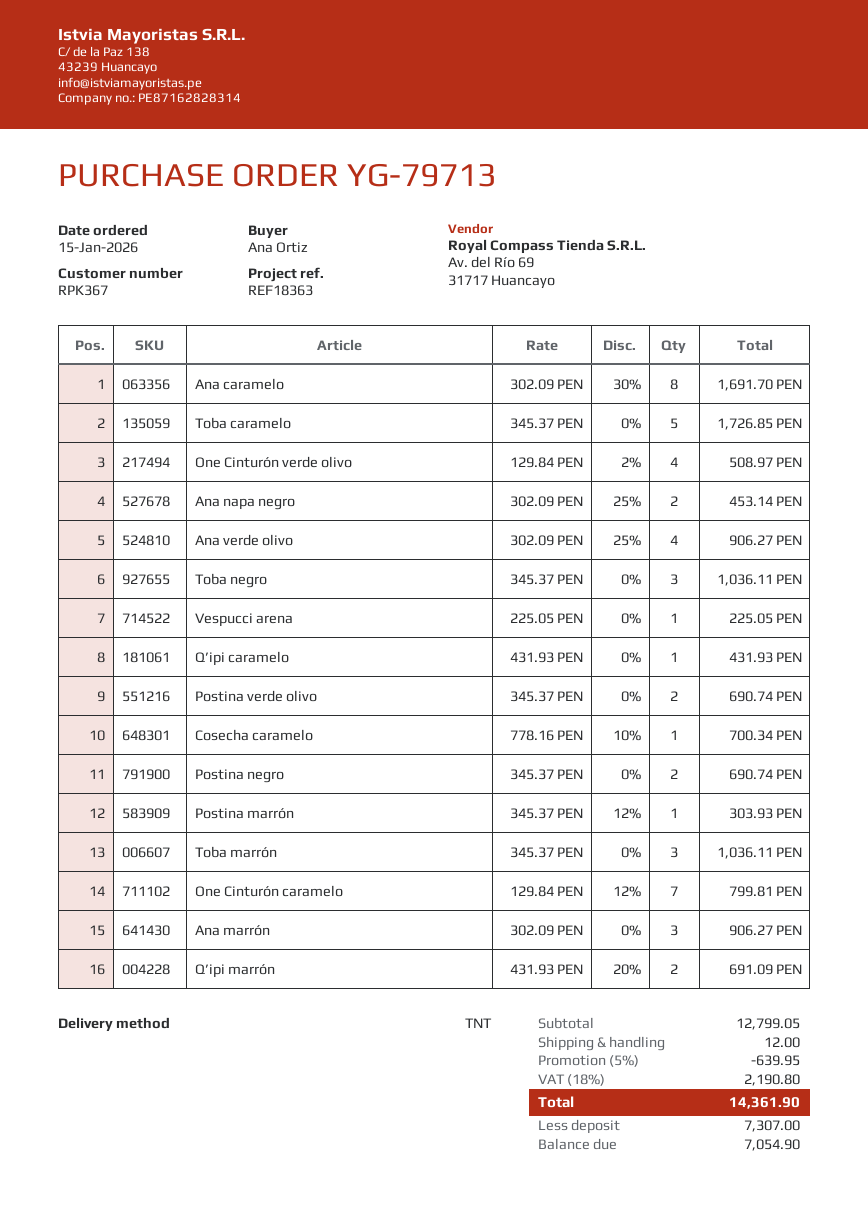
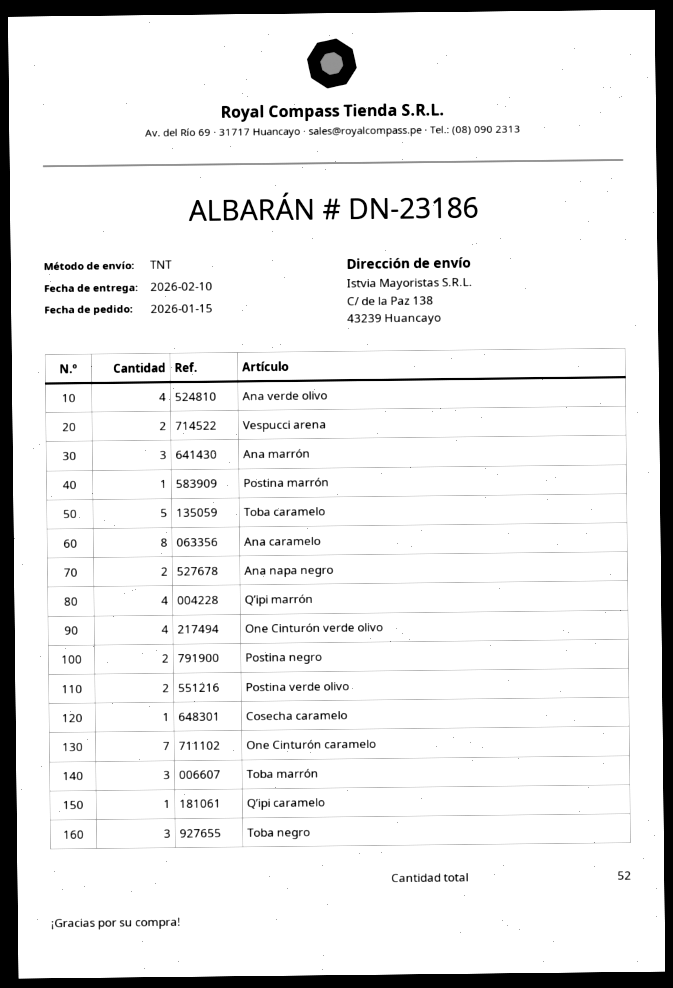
Vespucci arena: 1 -> 2
Q’ipi marrón: 2 -> 4

